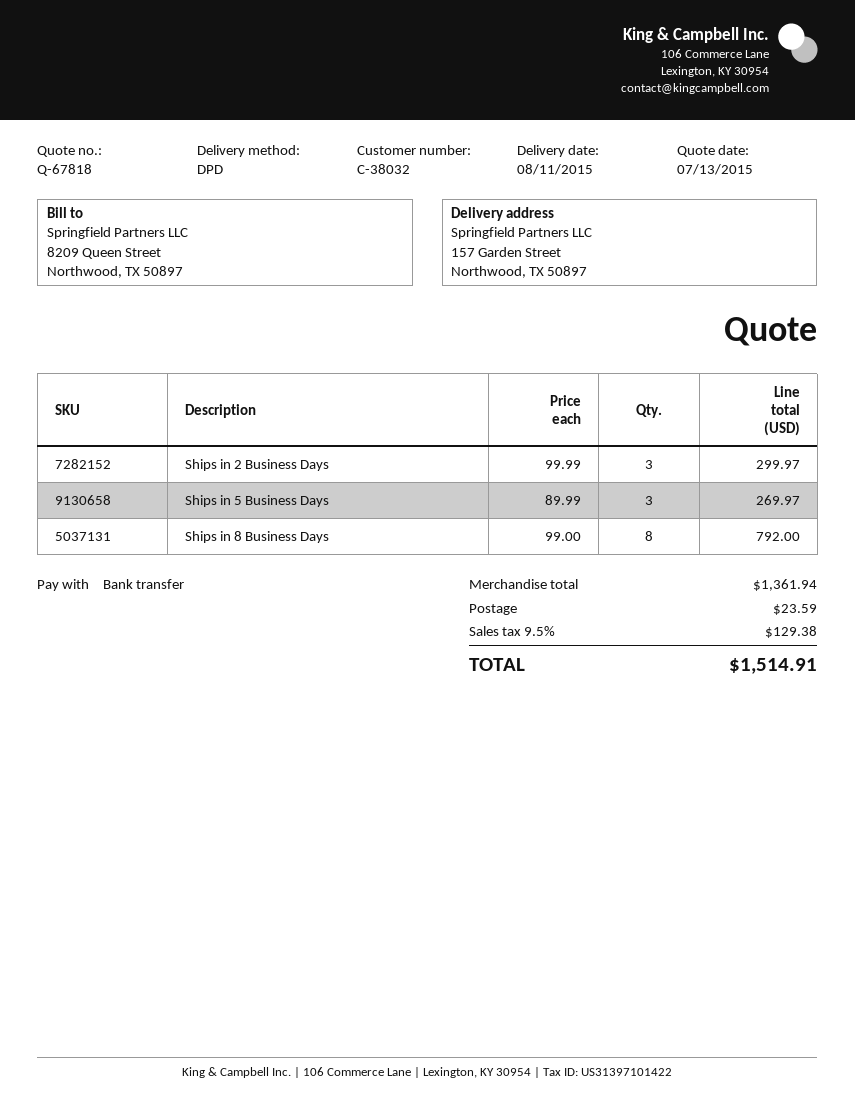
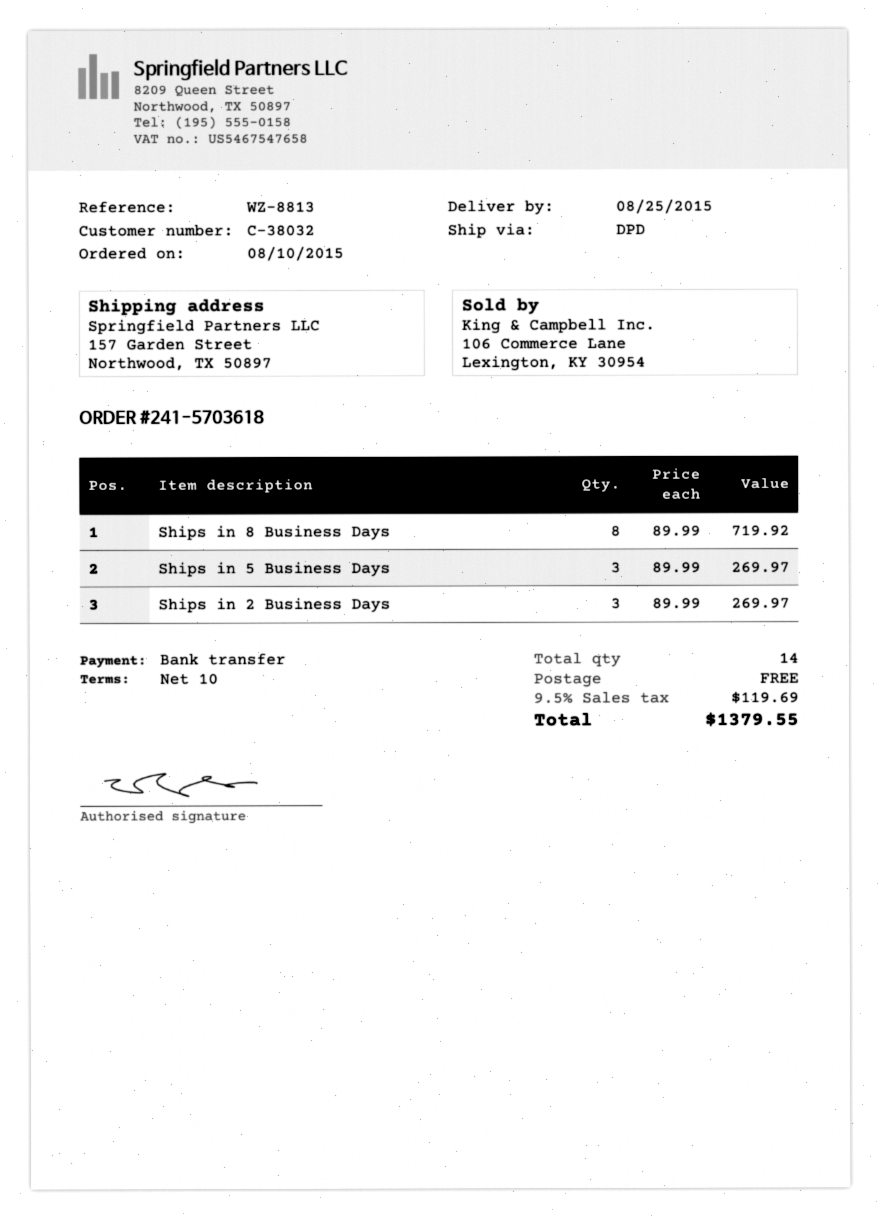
delivery date: 2015-08-11 -> 2015-08-25
Ships in 2 Business Days: 3 x 99.99 = 299.97 -> 3 x 89.99 = 269.97
Ships in 8 Business Days: 8 x 99.00 = 792.00 -> 8 x 89.99 = 719.92
shipping: 23.59 -> 0.00
tax: 9.5% = 129.38 -> 9.5% = 119.69
total: 1514.91 -> 1379.55

